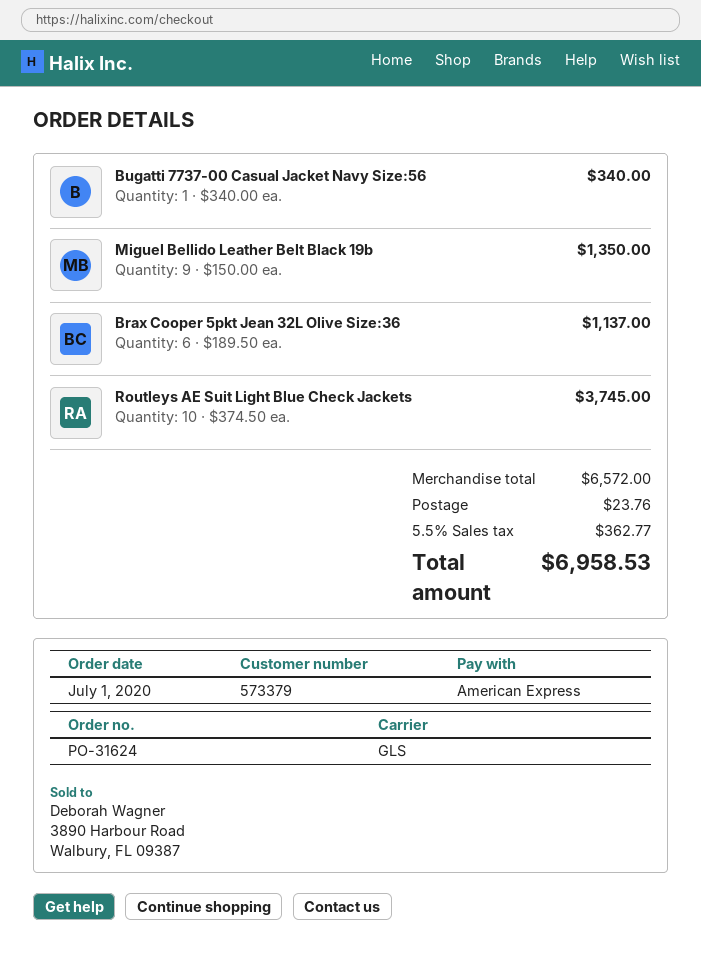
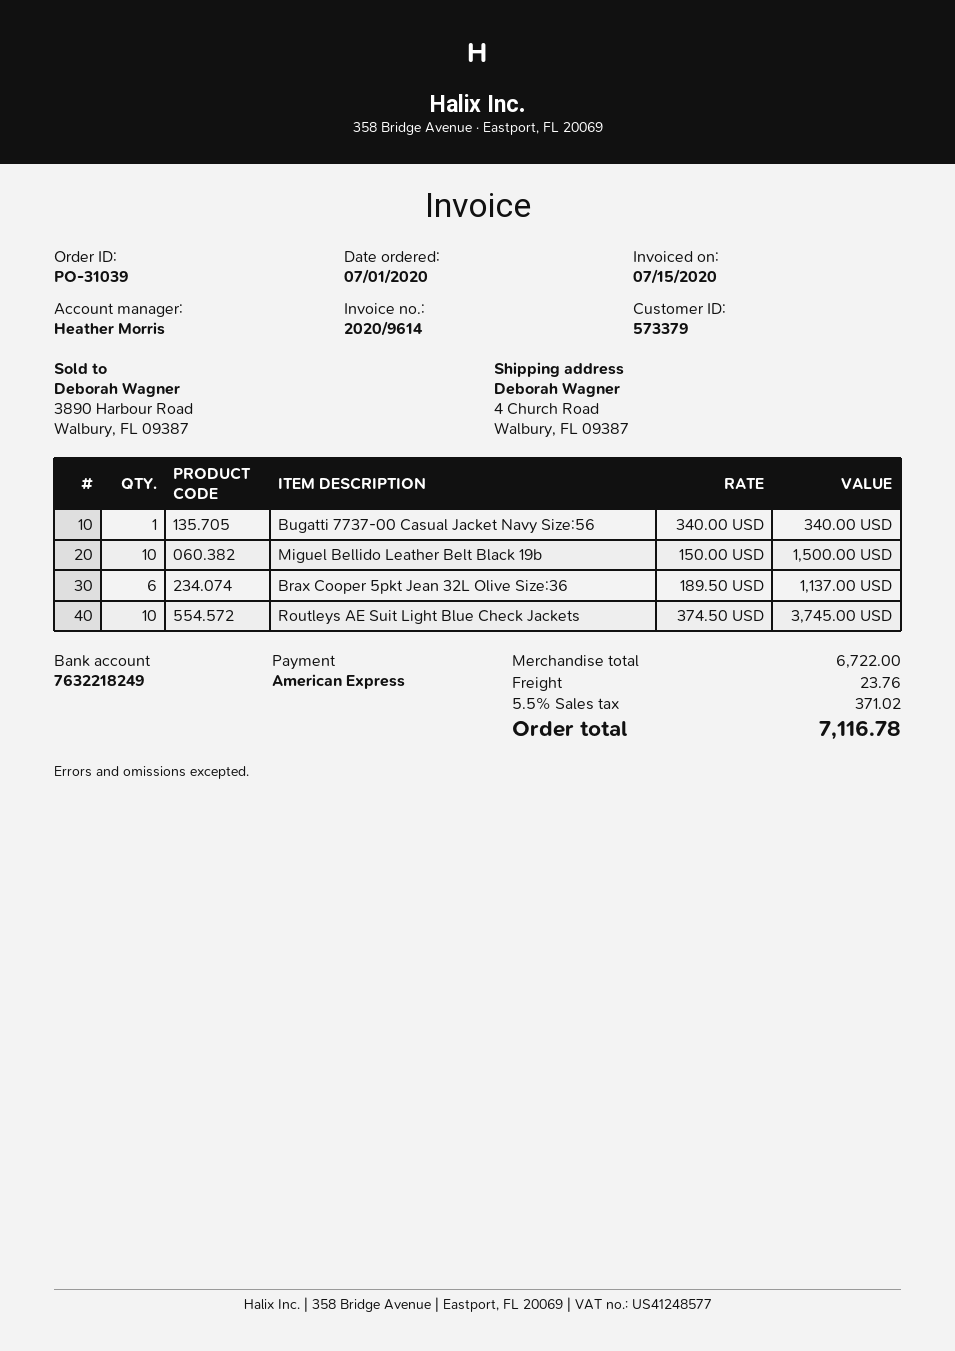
order number: PO-31624 -> PO-31039
Miguel Bellido Leather Belt Black 19b: 9 x 150.00 = 1350.00 -> 10 x 150.00 = 1500.00
subtotal: 6572.00 -> 6722.00
tax: 5.5% = 362.77 -> 5.5% = 371.02
total: 6958.53 -> 7116.78

